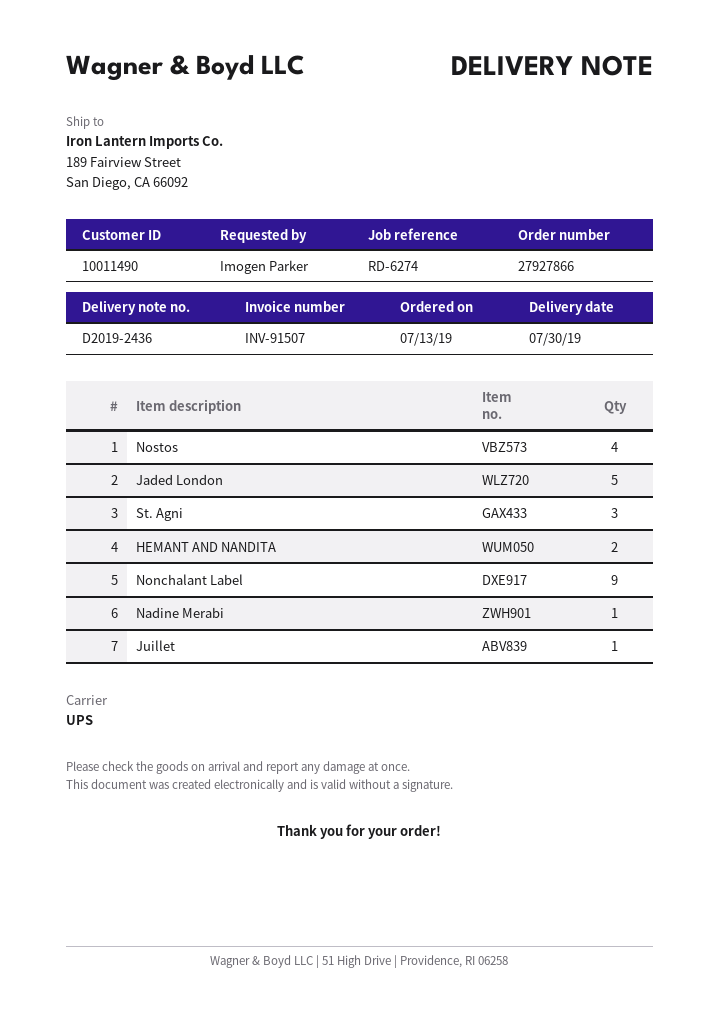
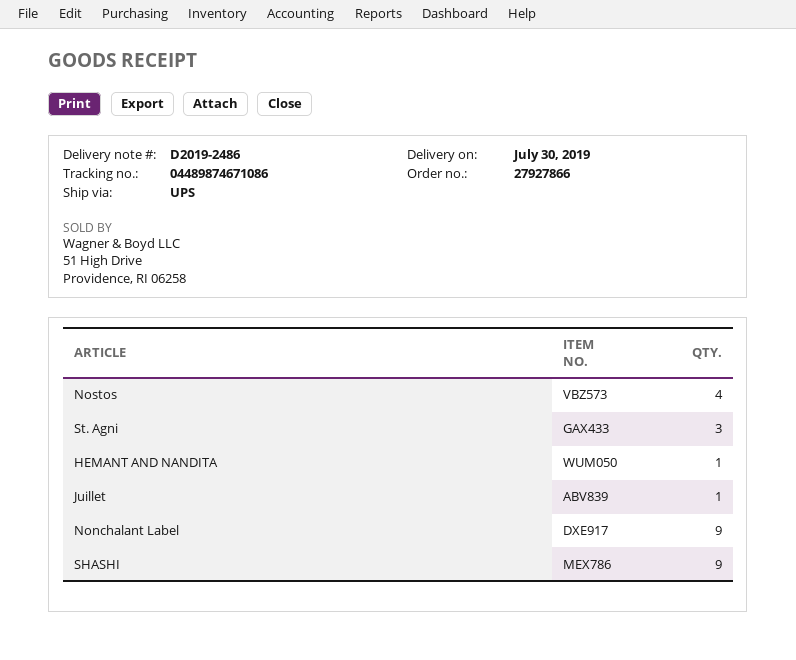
delivery note number: D2019-2436 -> D2019-2486
Jaded London: 5 -> none
HEMANT AND NANDITA: 2 -> 1
Nadine Merabi: 1 -> none
SHASHI: none -> 9

